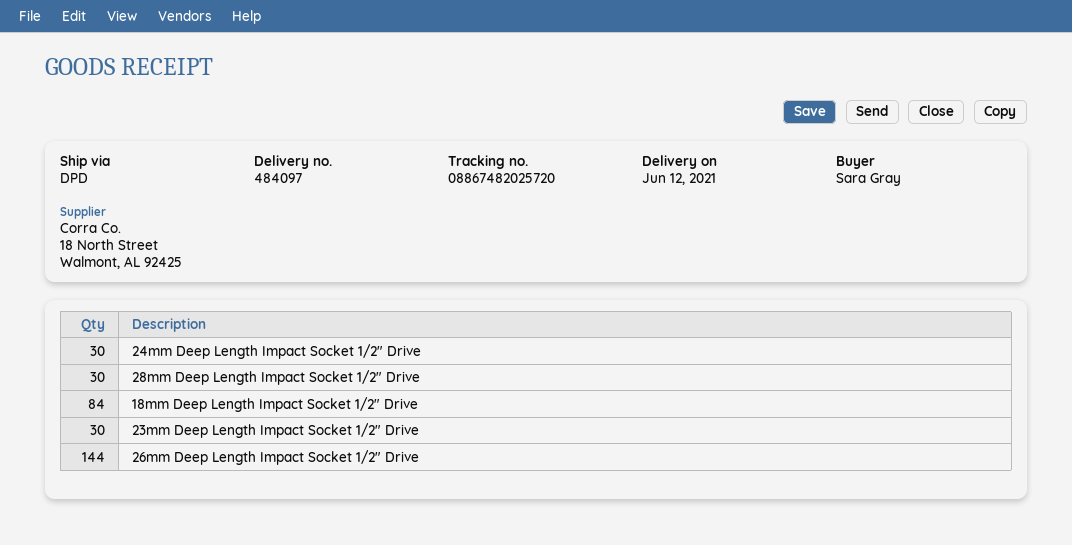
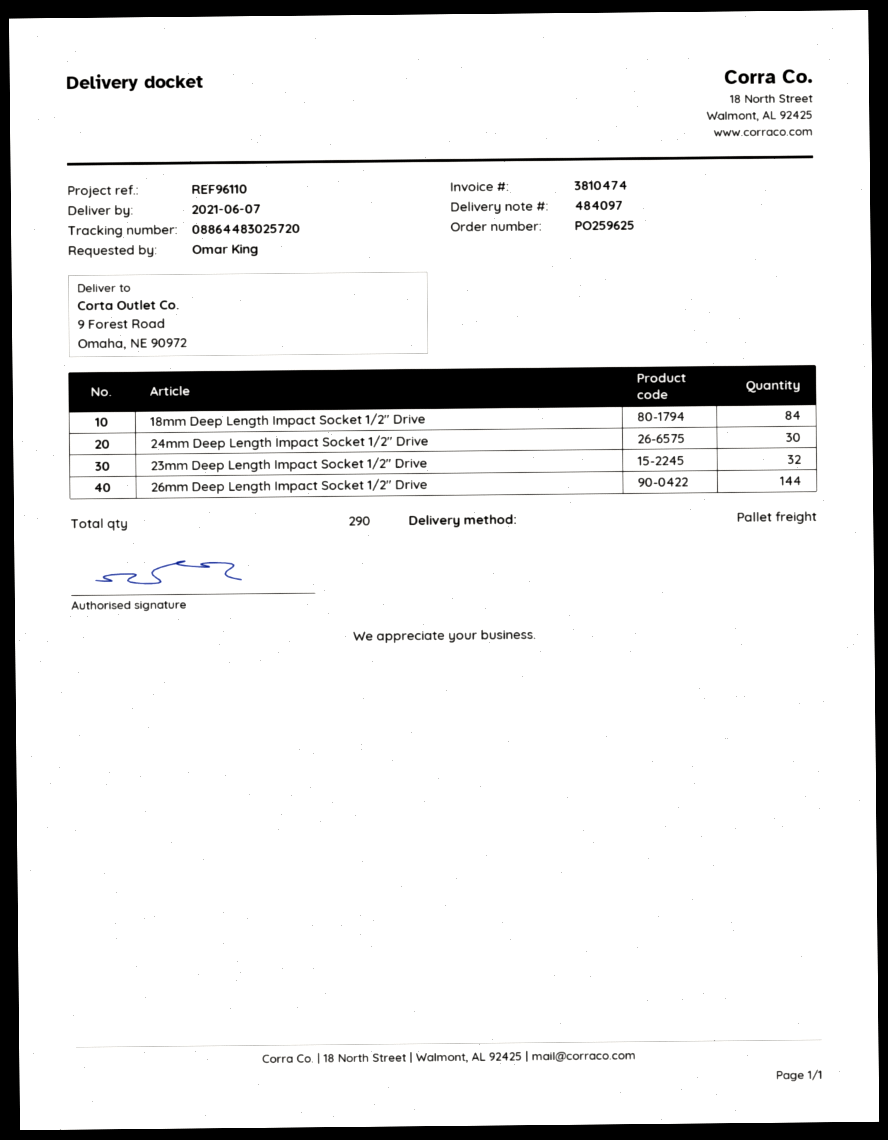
delivery date: 2021-06-12 -> 2021-06-07
ordered by: Sara Gray -> Omar King
shipping method: DPD -> pallet freight
tracking number: 08867482025720 -> 08864483025720
28mm Deep Length Impact Socket 1/2" Drive: 30 -> none
23mm Deep Length Impact Socket 1/2" Drive: 30 -> 32

